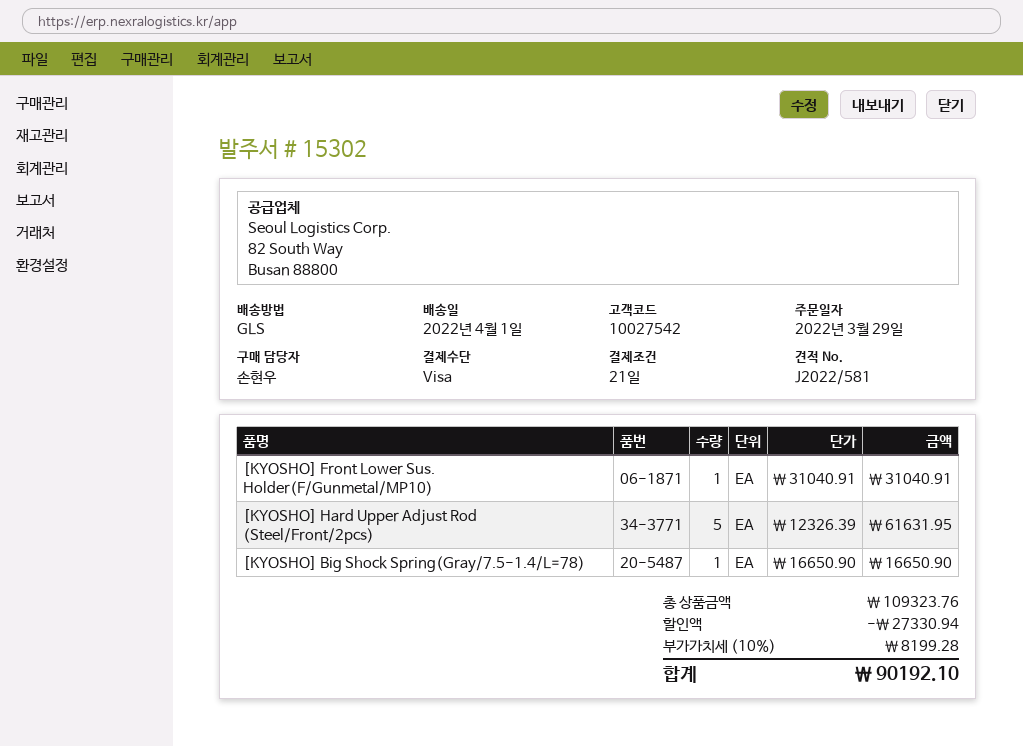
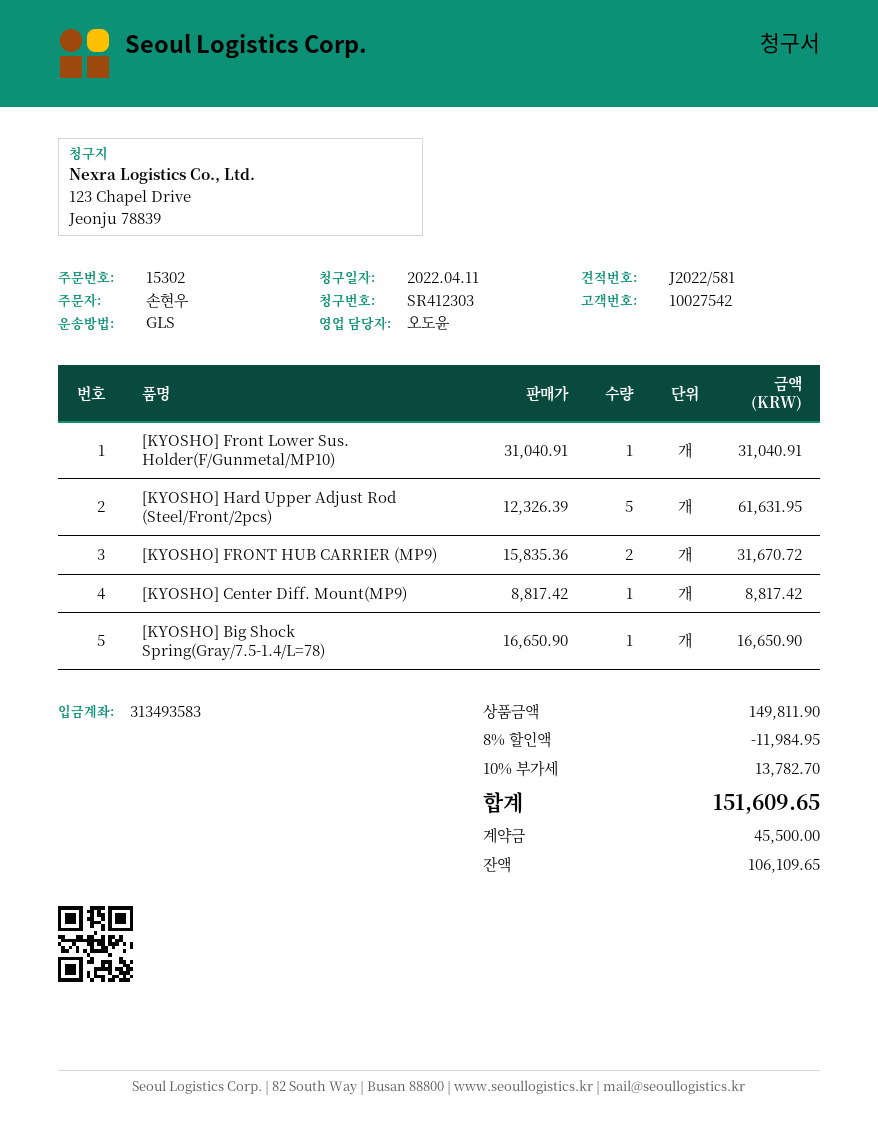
[KYOSHO] FRONT HUB CARRIER (MP9): none -> 2 x 15835.36 = 31670.72
[KYOSHO] Center Diff. Mount(MP9): none -> 1 x 8817.42 = 8817.42
subtotal: 109323.76 -> 149811.90
discount: 27330.94 -> 11984.95
tax: 10% = 8199.28 -> 10% = 13782.70
total: 90192.10 -> 151609.65

